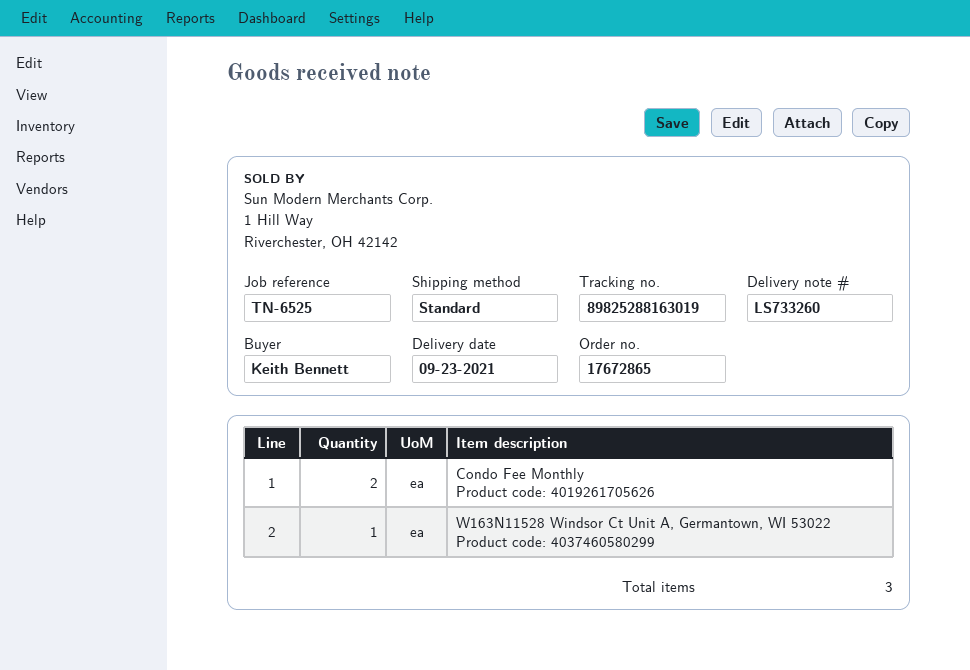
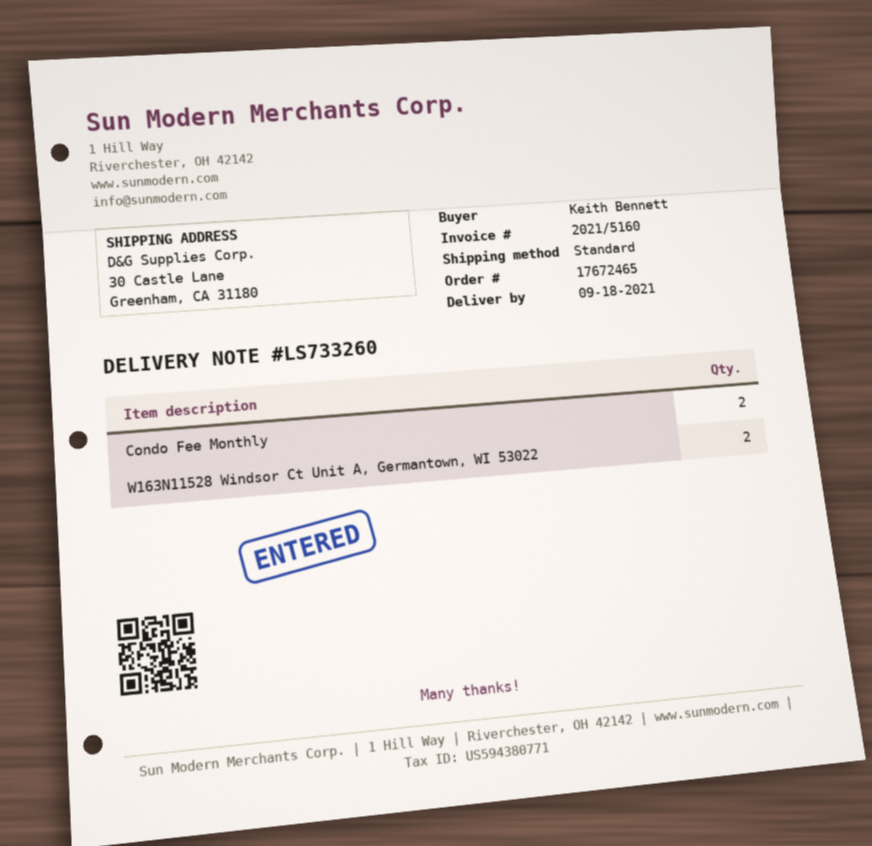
order number: 17672865 -> 17672465
delivery date: 2021-09-23 -> 2021-09-18
W163N11528 Windsor Ct Unit A, Germantown, WI 53022: 1 -> 2

